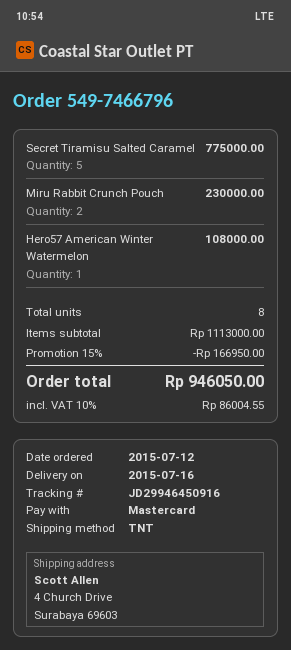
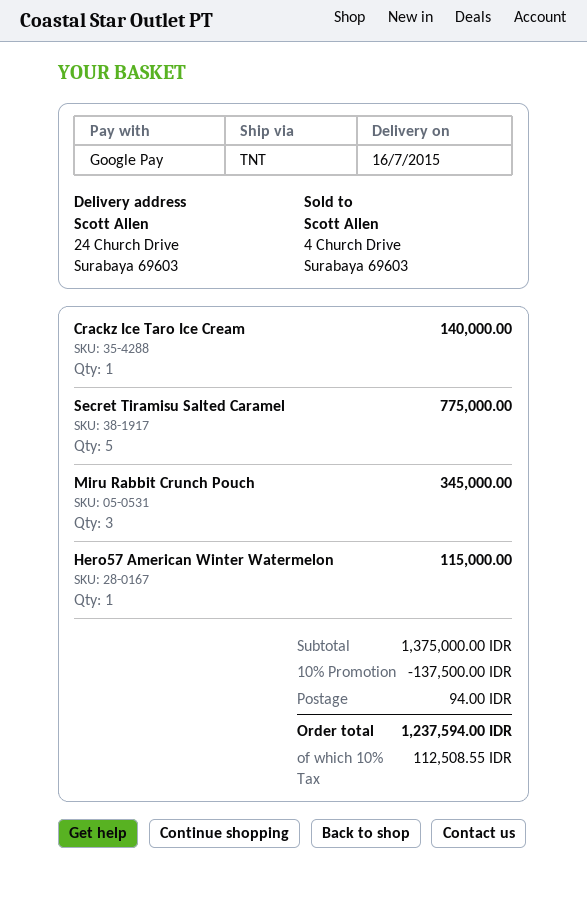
payment method: Mastercard -> Google Pay
ship to: 4 Church Drive, Surabaya 69603 -> 24 Church Drive, Surabaya 69603
Miru Rabbit Crunch Pouch: 2 for 230000.00 -> 3 for 345000.00
Hero57 American Winter Watermelon: 1 for 108000.00 -> 1 for 115000.00
Crackz Ice Taro Ice Cream: none -> 1 for 140000.00
subtotal: 1113000.00 -> 1375000.00
discount: 15% = 166950.00 -> 10% = 137500.00
shipping: none -> 94.00
tax: 10% = 86004.55 -> 10% = 112508.55
total: 946050.00 -> 1237594.00

